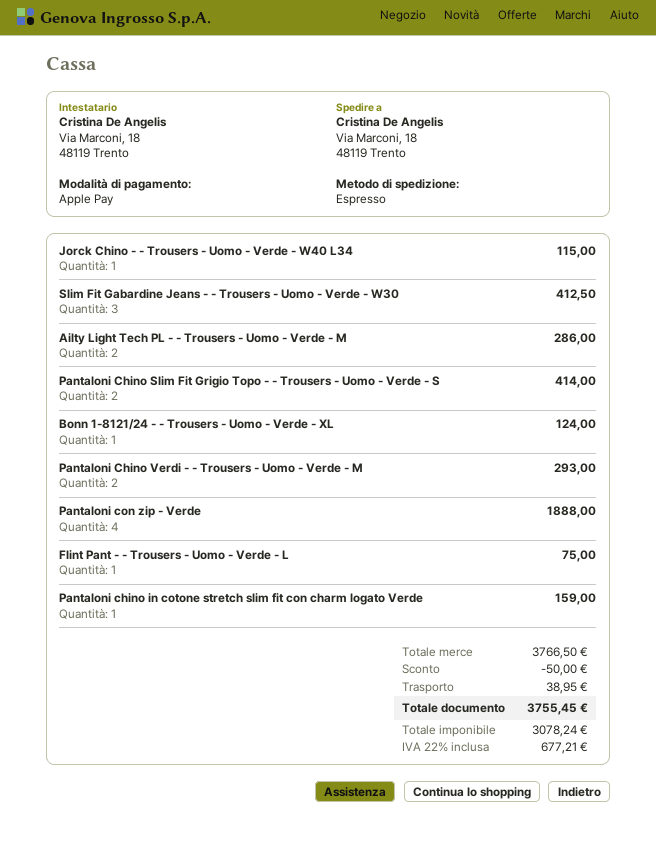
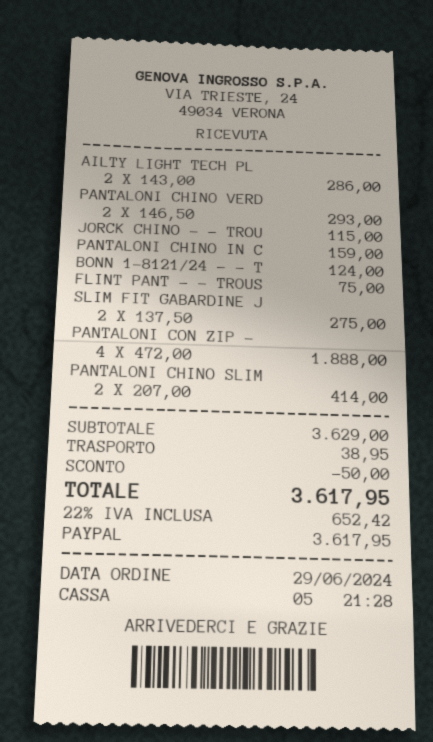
payment method: Apple Pay -> PayPal
Slim Fit Gabardine Jeans - - Trousers - Uomo - Verde - W30: 3 for 412.50 -> 2 for 275.00
subtotal: 3766.50 -> 3629.00
tax: 22% = 677.21 -> 22% = 652.42
total: 3755.45 -> 3617.95

